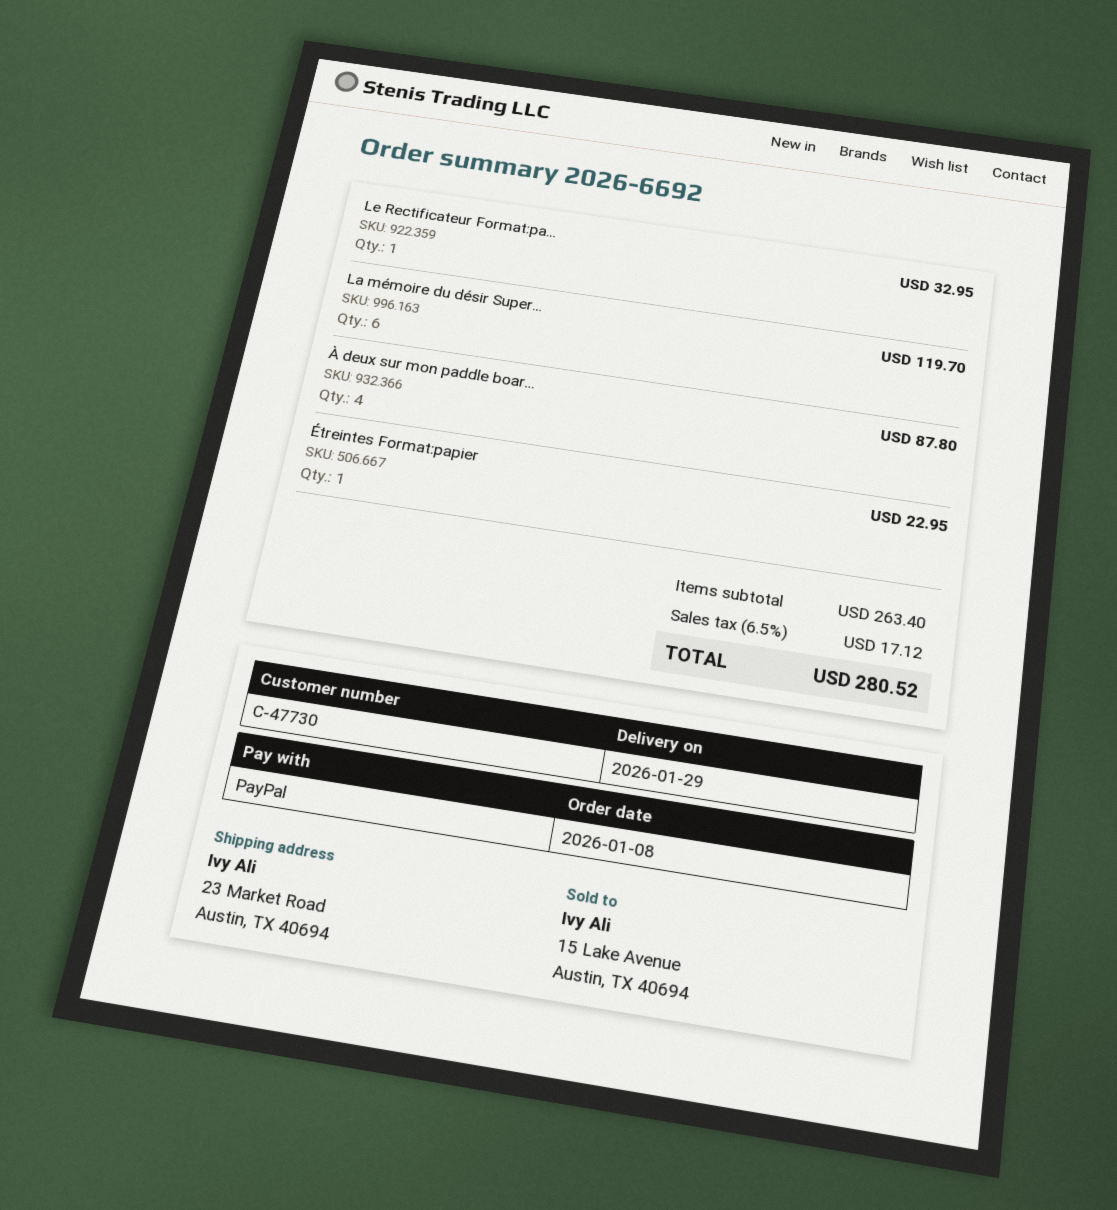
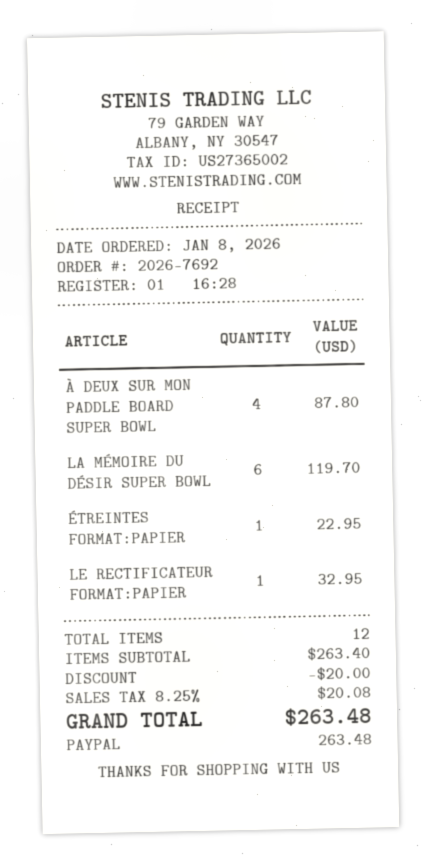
order number: 2026-6692 -> 2026-7692
discount: none -> 20.00
tax: 6.5% = 17.12 -> 8.25% = 20.08
total: 280.52 -> 263.48

